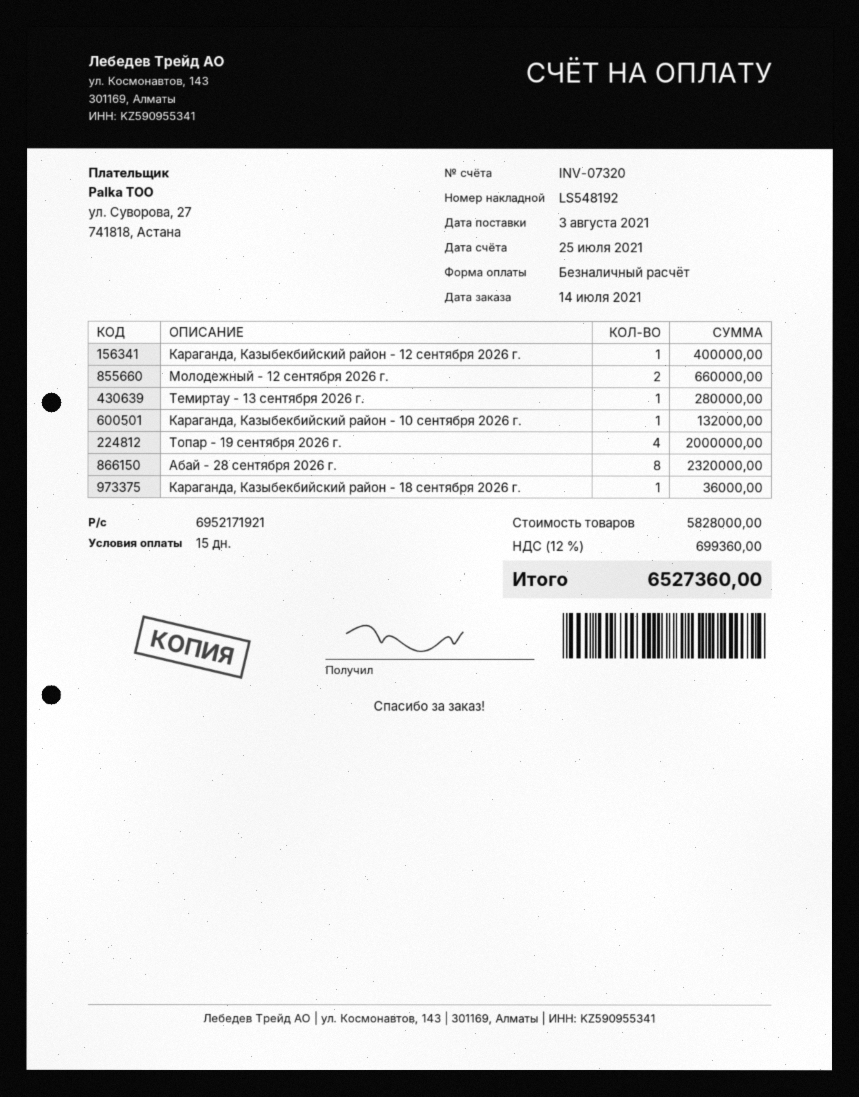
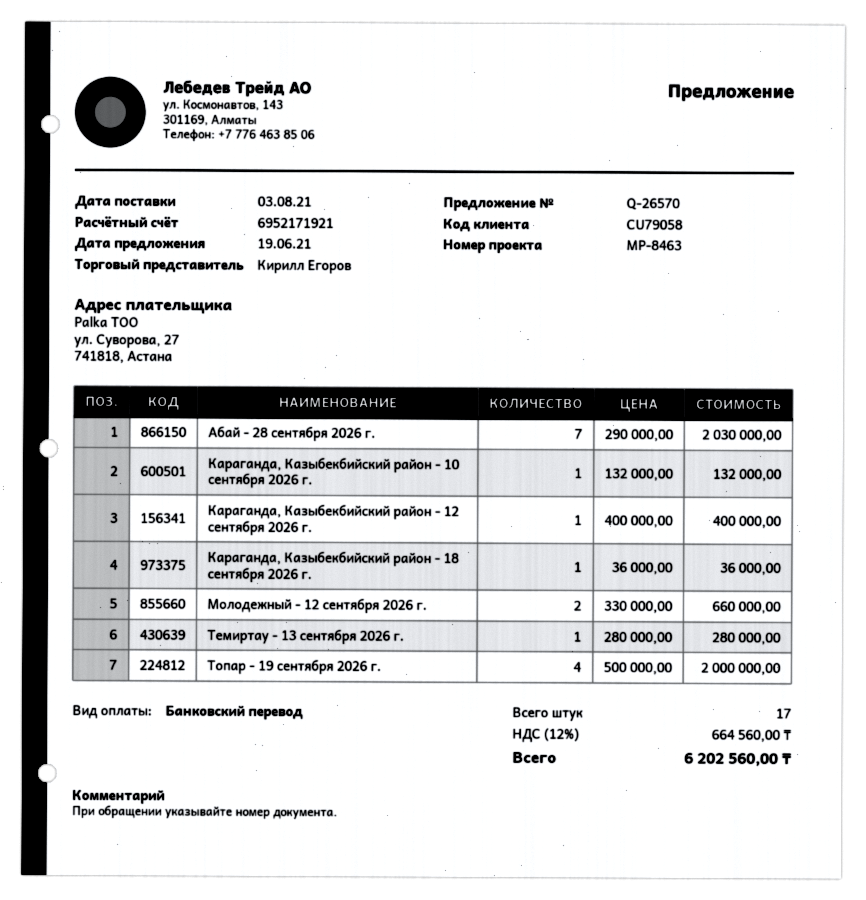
Абай - 28 сентября 2026 г.: 8 for 2320000.00 -> 7 for 2030000.00
tax: 12% = 699360.00 -> 12% = 664560.00
total: 6527360.00 -> 6202560.00

